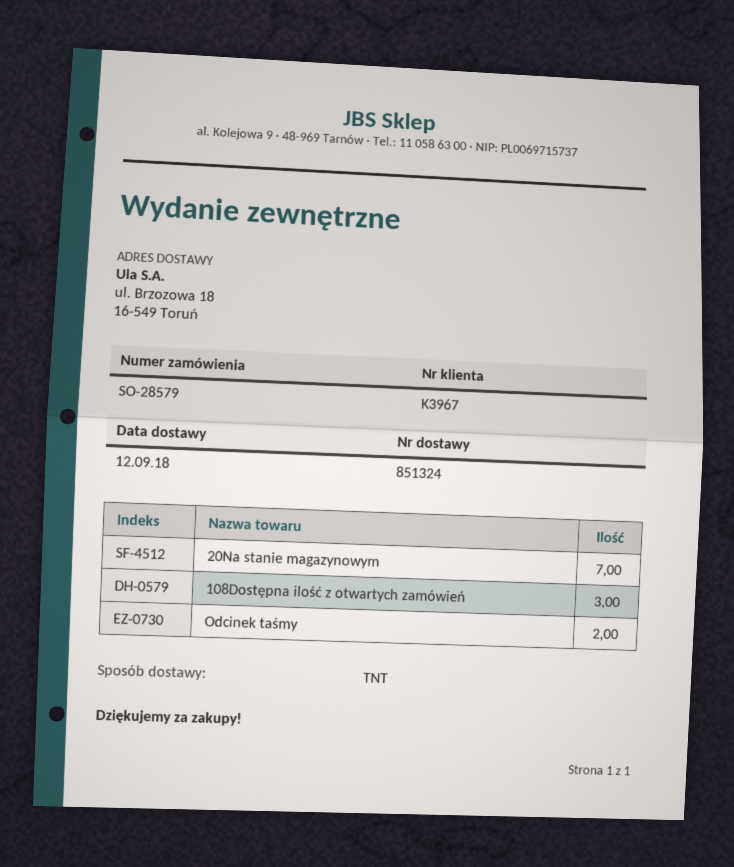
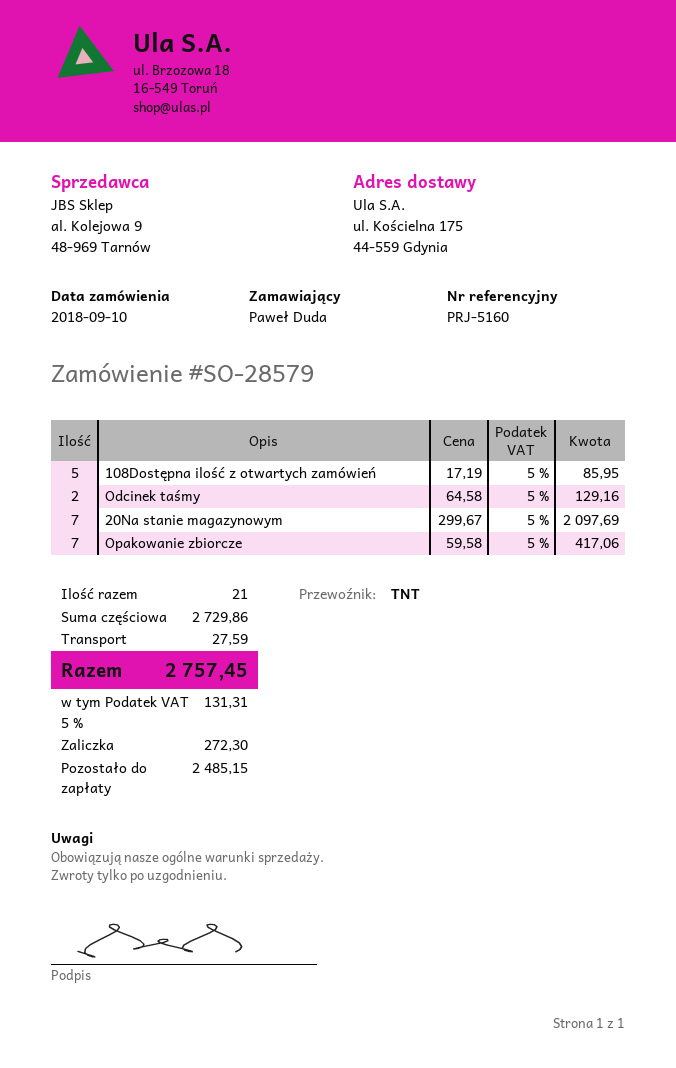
ship to: ul. Brzozowa 18, 16-549 Toruń -> ul. Kościelna 175, 44-559 Gdynia
108Dostępna ilość z otwartych zamówień: 3 -> 5
Opakowanie zbiorcze: none -> 7

